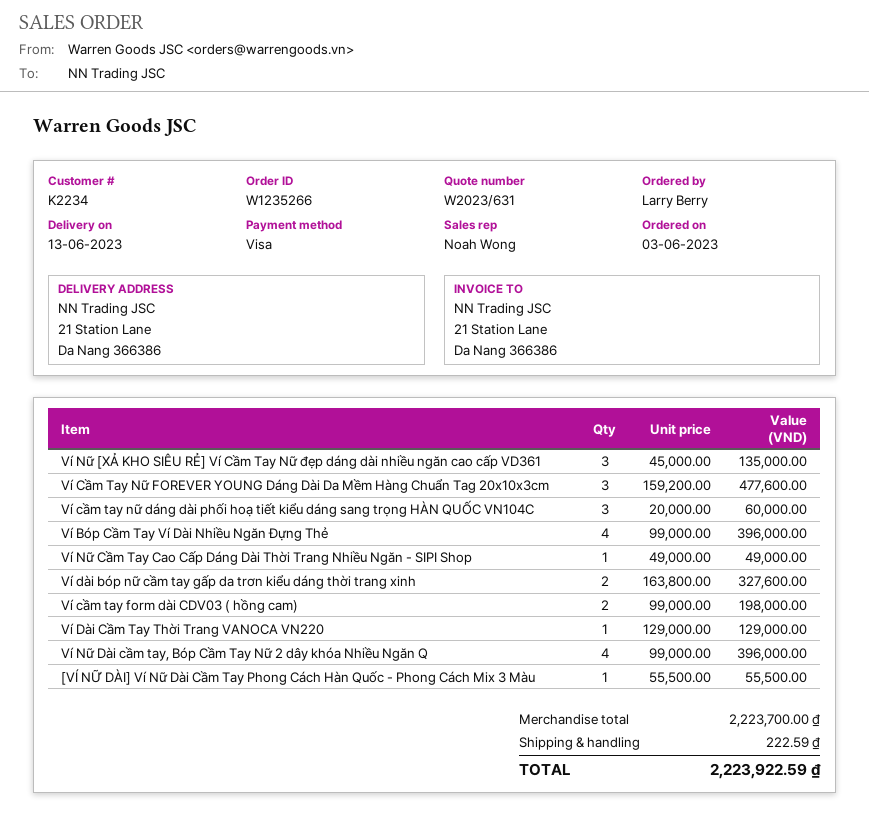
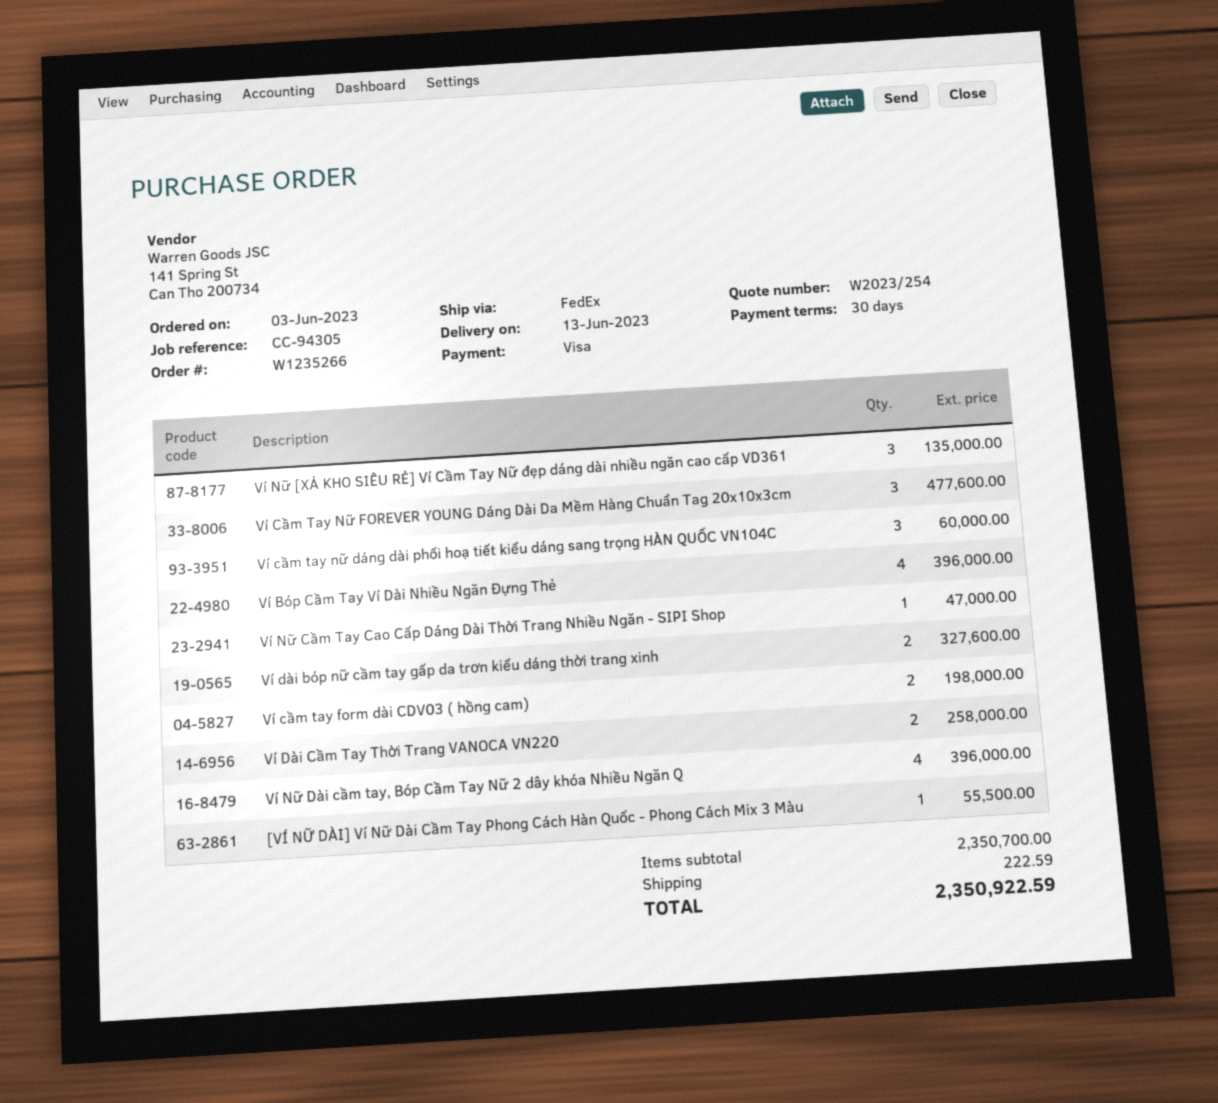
quote number: W2023/631 -> W2023/254
Ví Nữ Cầm Tay Cao Cấp Dáng Dài Thời Trang Nhiều Ngăn - SIPI Shop: 1 for 49000.00 -> 1 for 47000.00
Ví Dài Cầm Tay Thời Trang VANOCA VN220: 1 for 129000.00 -> 2 for 258000.00
subtotal: 2223700.00 -> 2350700.00
total: 2223922.59 -> 2350922.59

